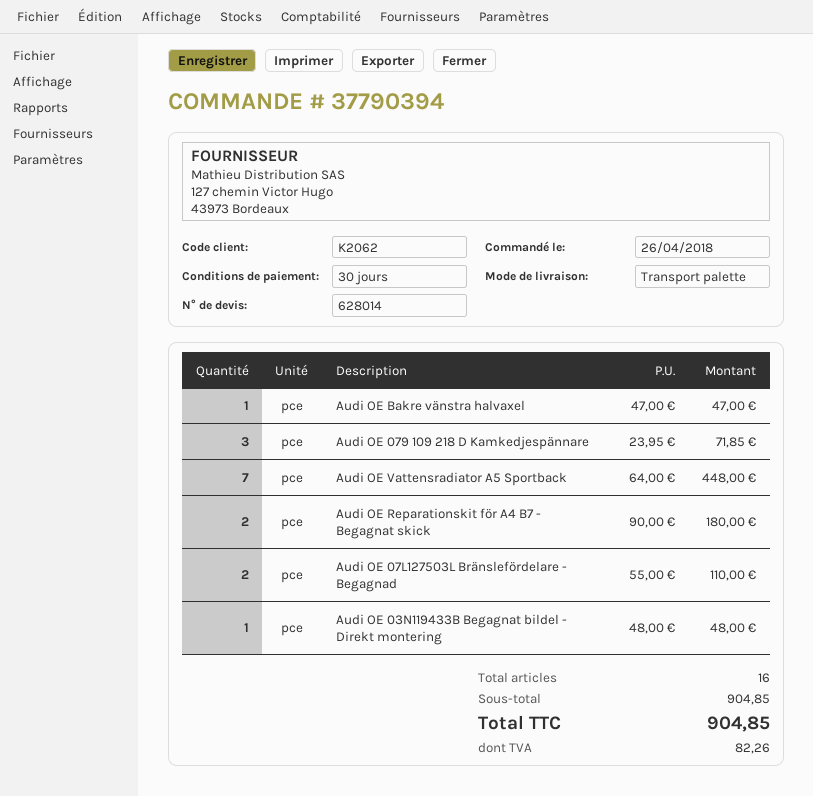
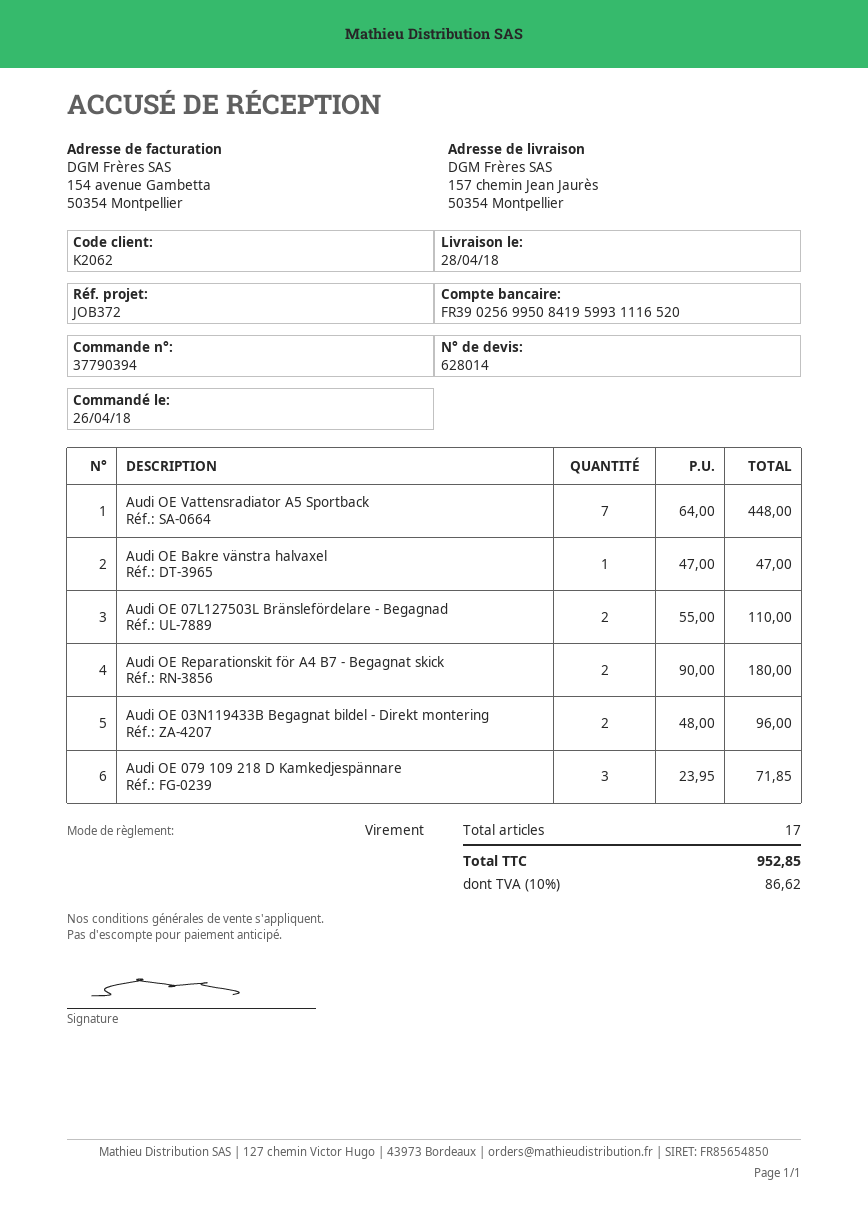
Audi OE 03N119433B Begagnat bildel - Direkt montering: 1 x 48.00 = 48.00 -> 2 x 48.00 = 96.00
total quantity: 16 -> 17
tax: 82.26 -> 86.62
total: 904.85 -> 952.85

